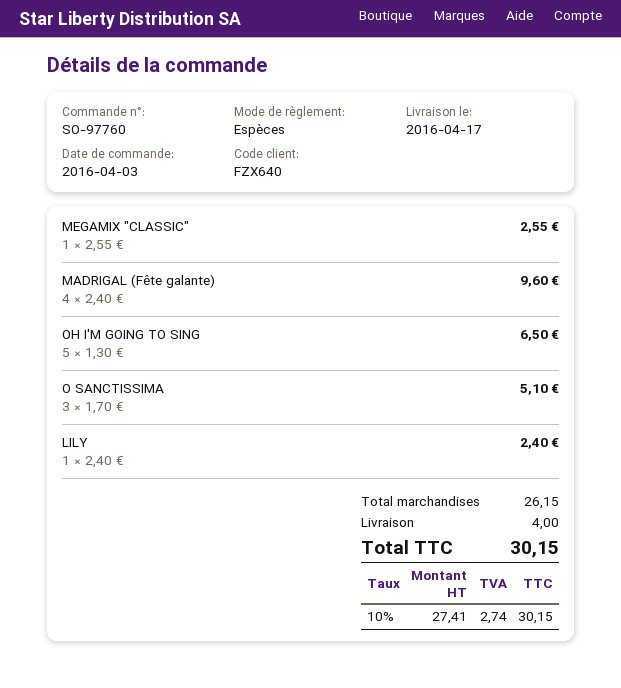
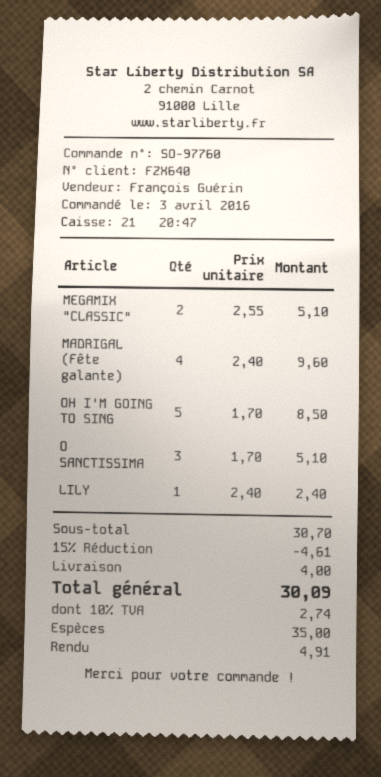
MEGAMIX "CLASSIC": 1 x 2.55 = 2.55 -> 2 x 2.55 = 5.10
OH I'M GOING TO SING: 5 x 1.30 = 6.50 -> 5 x 1.70 = 8.50
subtotal: 26.15 -> 30.70
discount: none -> 15% = 4.61
total: 30.15 -> 30.09

